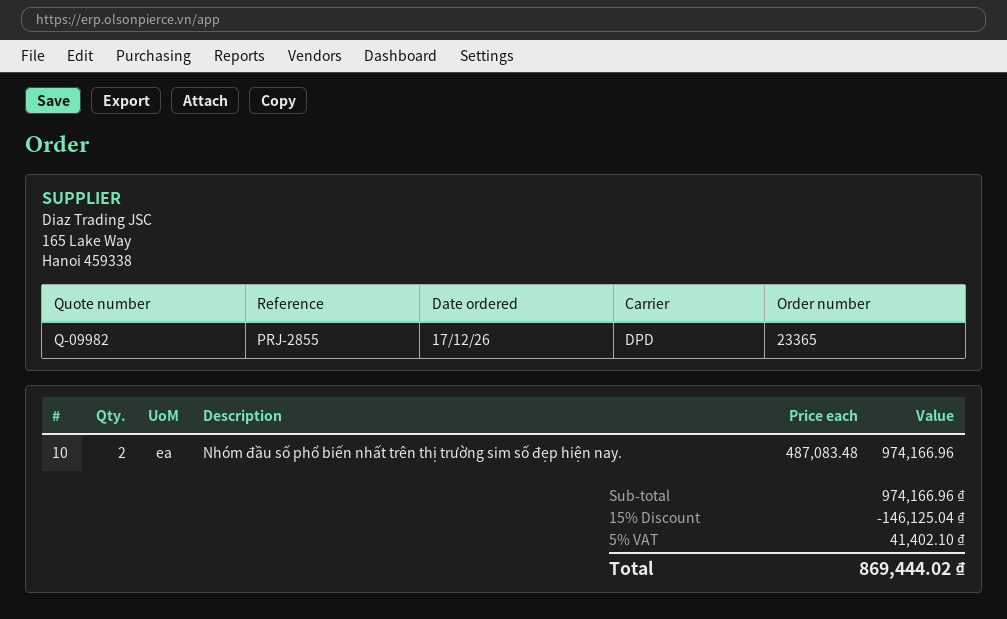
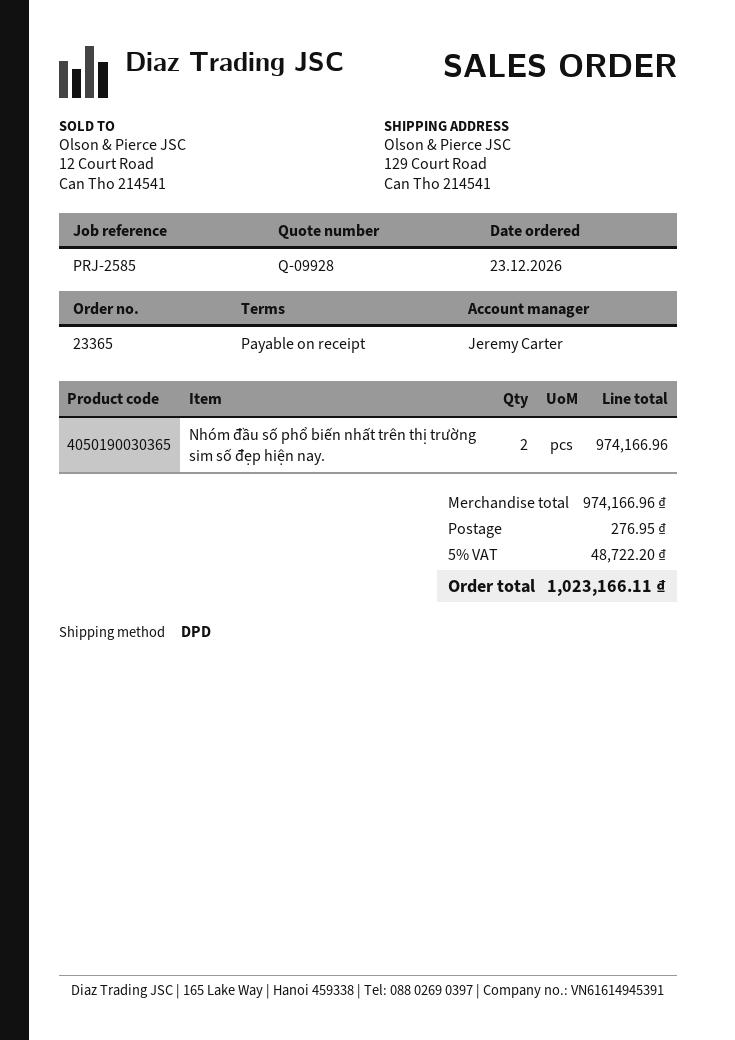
quote number: Q-09982 -> Q-09928
order date: 2026-12-17 -> 2026-12-23
reference: PRJ-2855 -> PRJ-2585
discount: 15% = 146125.04 -> none
shipping: none -> 276.95
tax: 5% = 41402.10 -> 5% = 48722.20
total: 869444.02 -> 1023166.11

